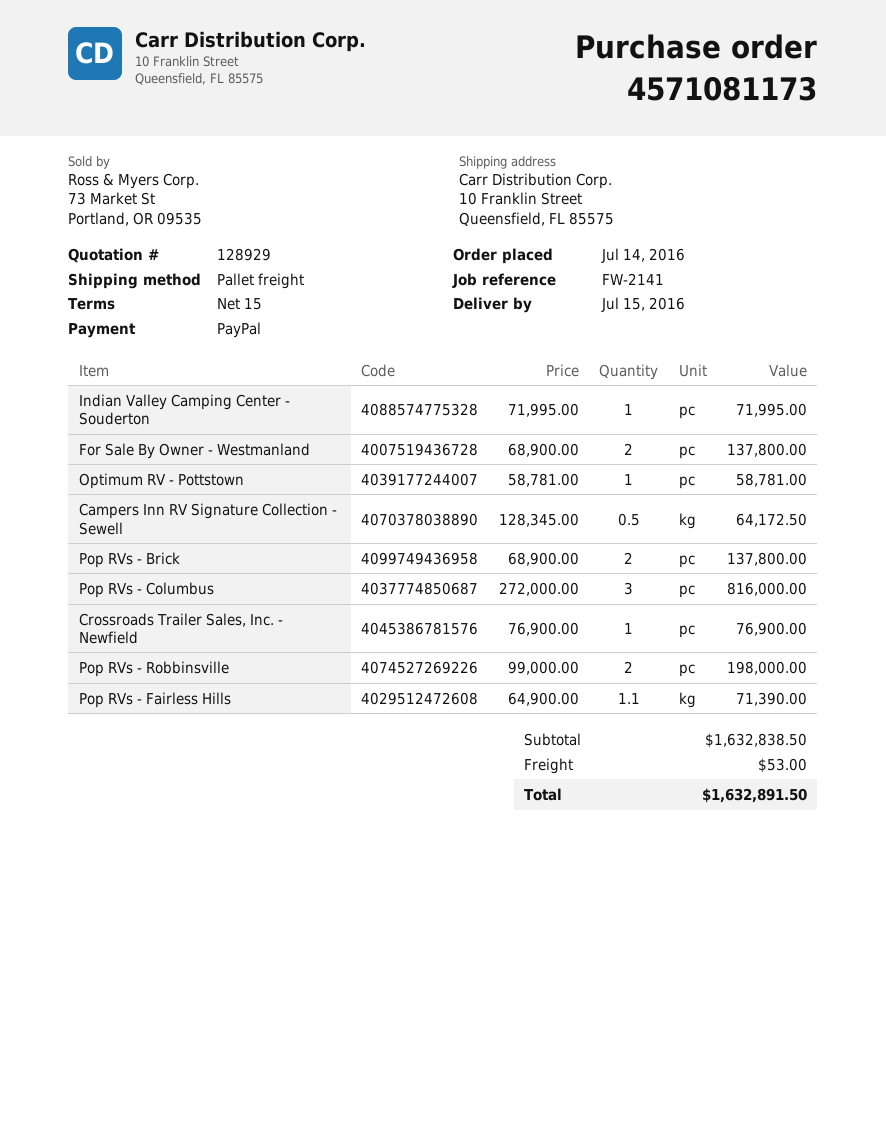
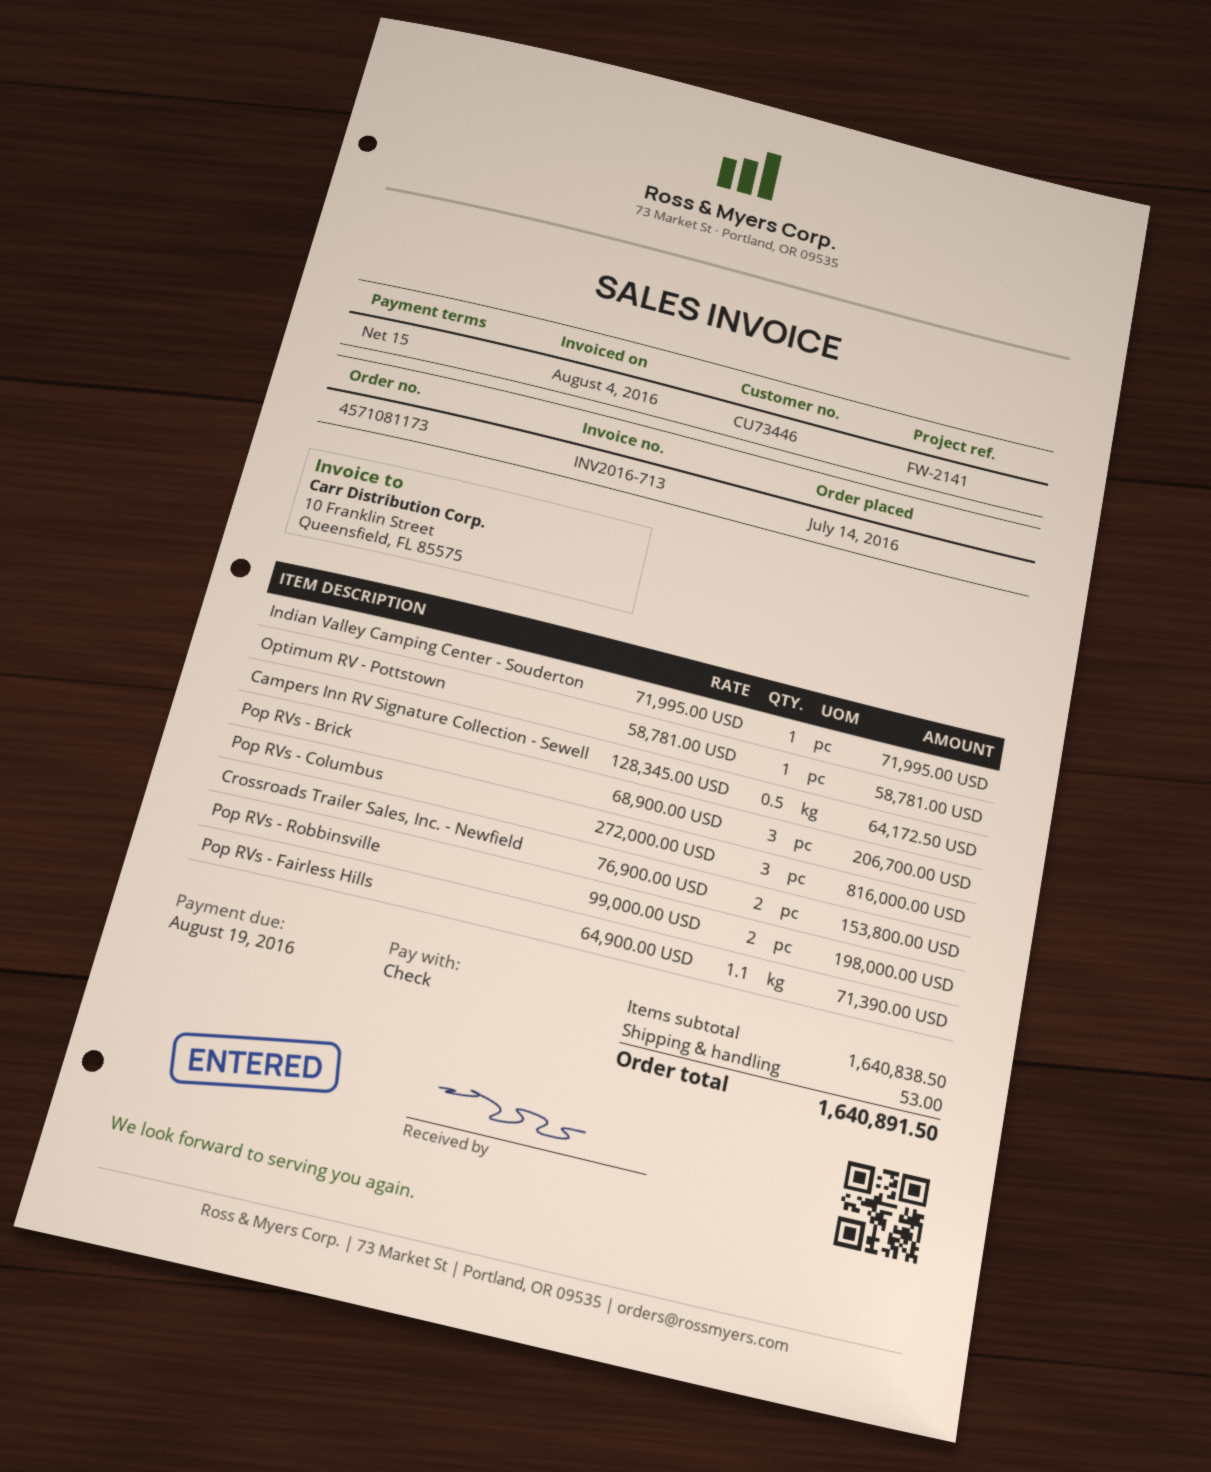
payment method: PayPal -> cheque
For Sale By Owner - Westmanland: 2 x 68900.00 = 137800.00 -> none
Pop RVs - Brick: 2 x 68900.00 = 137800.00 -> 3 x 68900.00 = 206700.00
Crossroads Trailer Sales, Inc. - Newfield: 1 x 76900.00 = 76900.00 -> 2 x 76900.00 = 153800.00
subtotal: 1632838.50 -> 1640838.50
total: 1632891.50 -> 1640891.50

